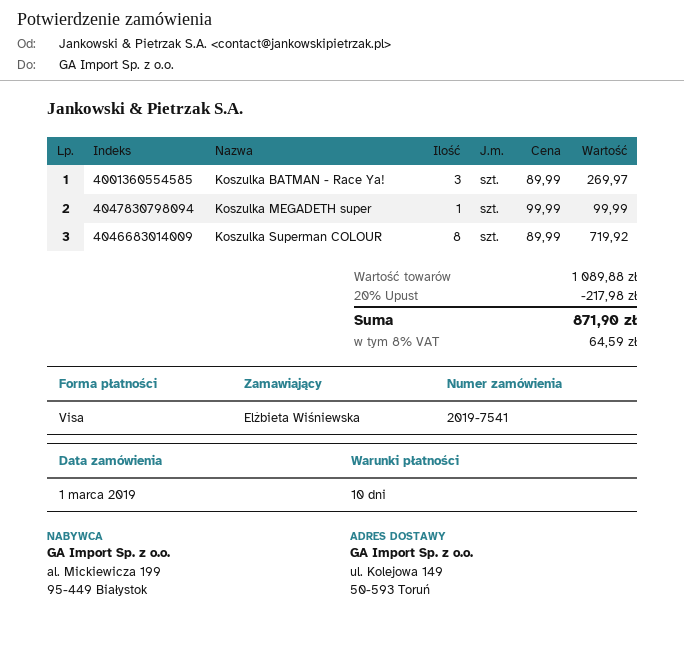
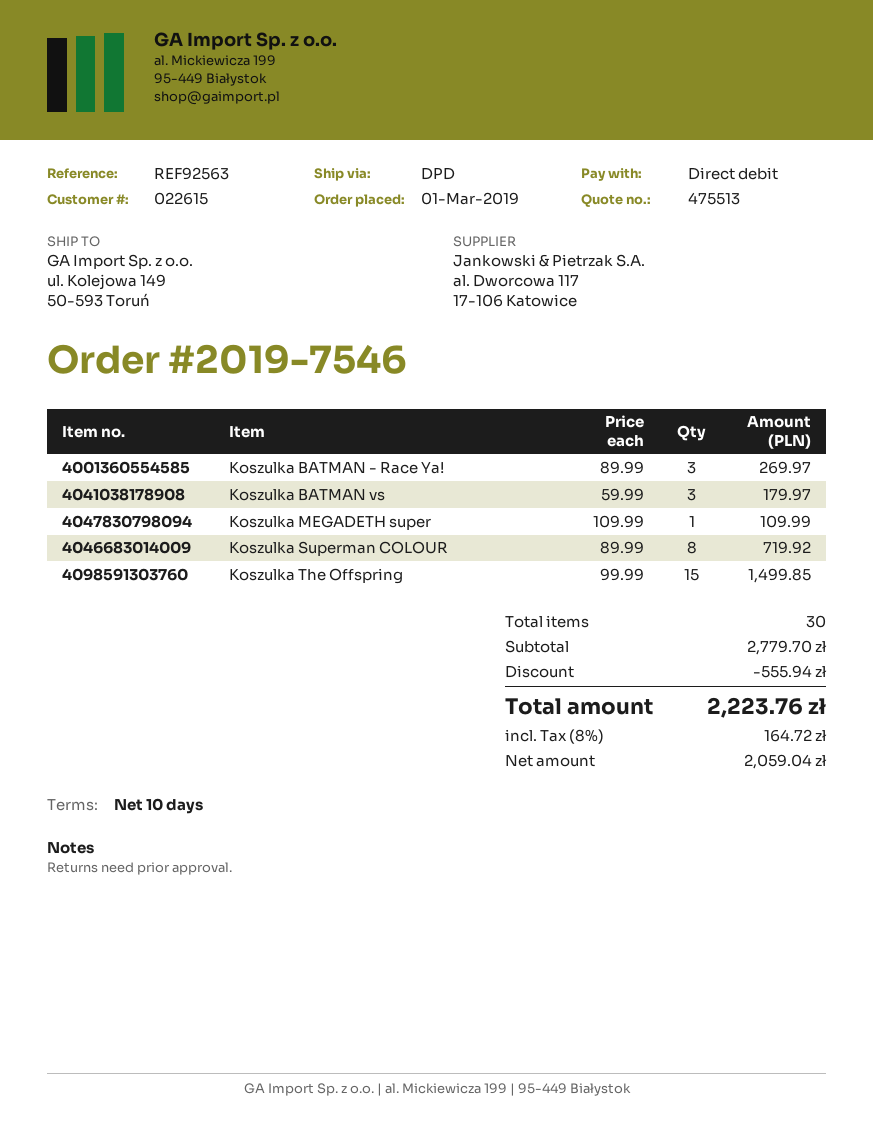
order number: 2019-7541 -> 2019-7546
payment method: Visa -> direct debit
Koszulka MEGADETH super: 1 x 99.99 = 99.99 -> 1 x 109.99 = 109.99
Koszulka BATMAN vs: none -> 3 x 59.99 = 179.97
Koszulka The Offspring: none -> 15 x 99.99 = 1499.85
subtotal: 1089.88 -> 2779.70
discount: 217.98 -> 555.94
tax: 8% = 64.59 -> 8% = 164.72
total: 871.90 -> 2223.76

